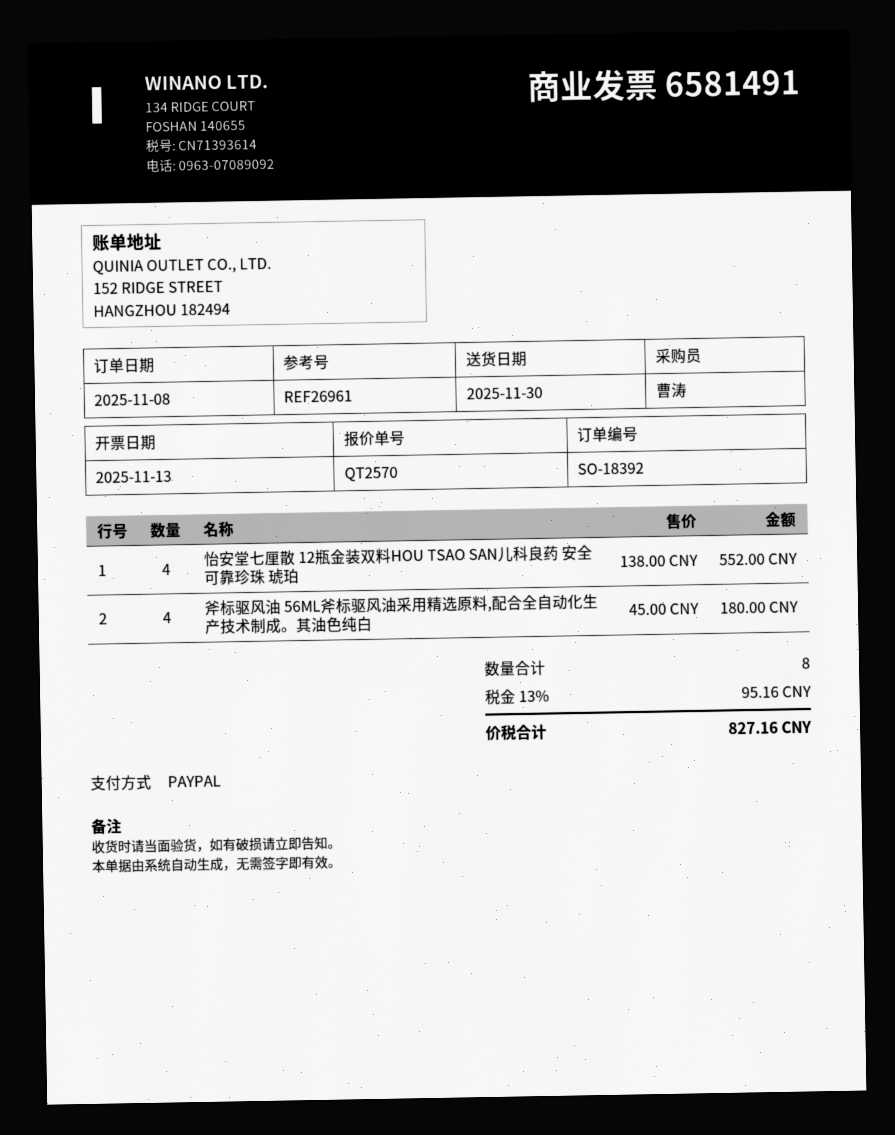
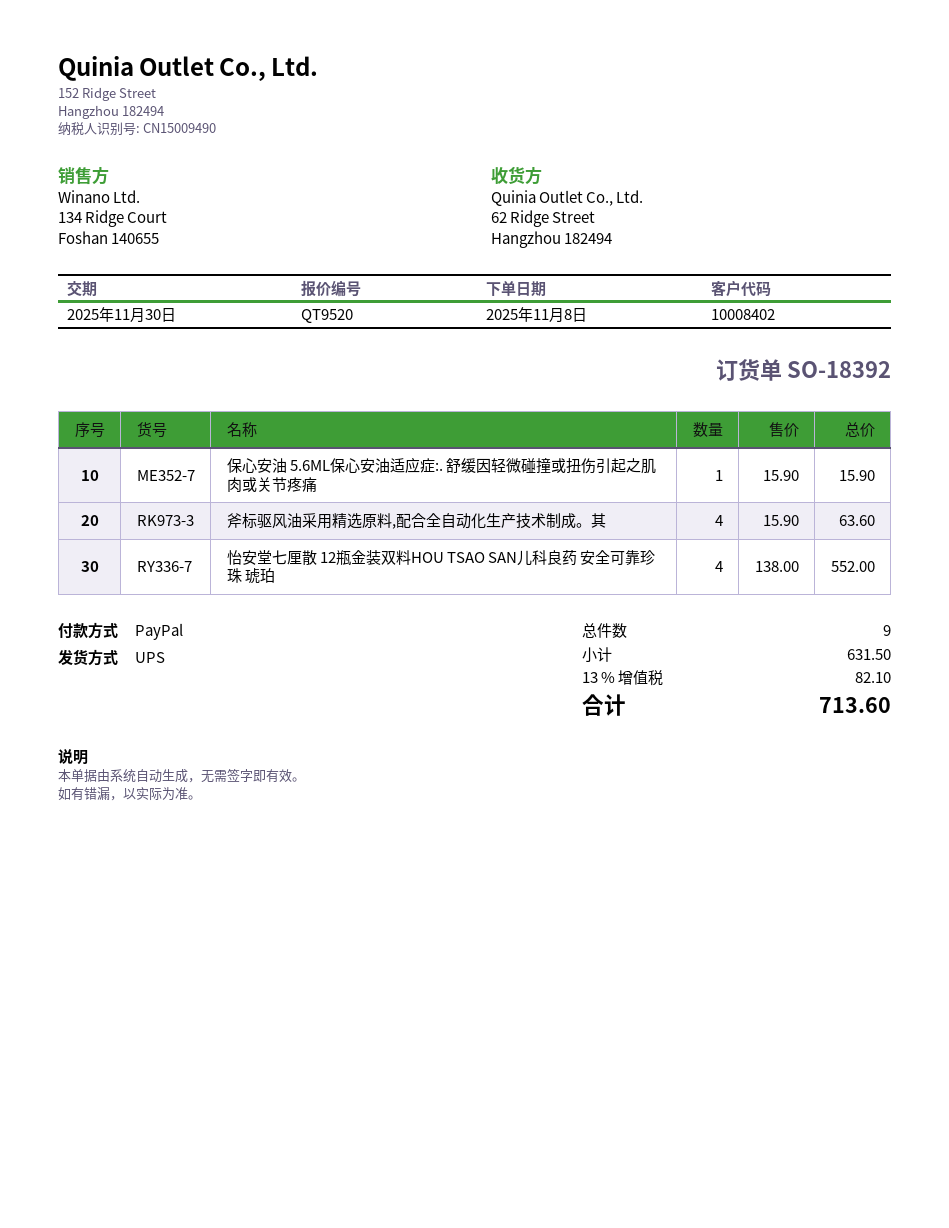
quote number: QT2570 -> QT9520
斧标驱风油 56ML斧标驱风油采用精选原料,配合全自动化生产技术制成。其油色纯白: 4 x 45.00 = 180.00 -> none
保心安油 5.6ML保心安油适应症:. 舒缓因轻微碰撞或扭伤引起之肌肉或关节疼痛: none -> 1 x 15.90 = 15.90
斧标驱风油采用精选原料,配合全自动化生产技术制成。其: none -> 4 x 15.90 = 63.60
total quantity: 8 -> 9
tax: 13% = 95.16 -> 13% = 82.10
total: 827.16 -> 713.60

